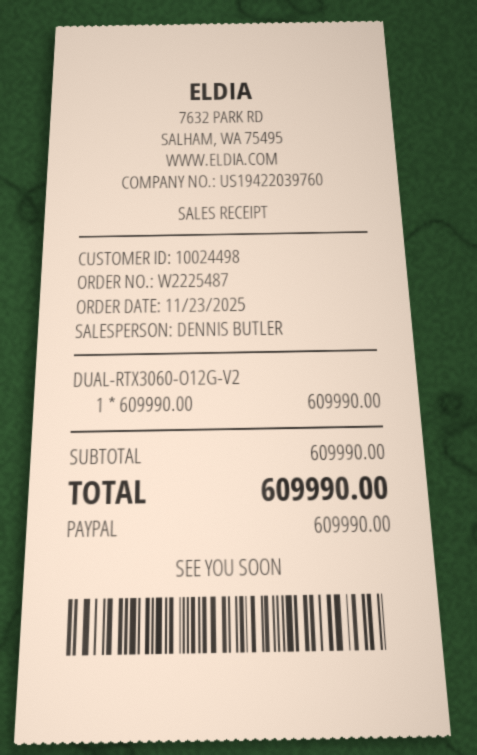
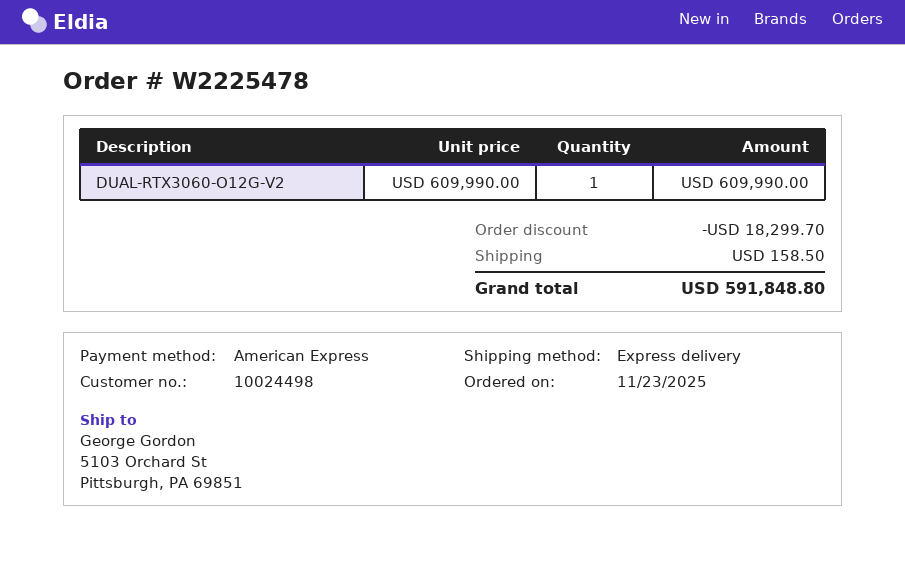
order number: W2225487 -> W2225478
payment method: PayPal -> American Express
discount: none -> 18299.70
shipping: none -> 158.50
total: 609990.00 -> 591848.80

